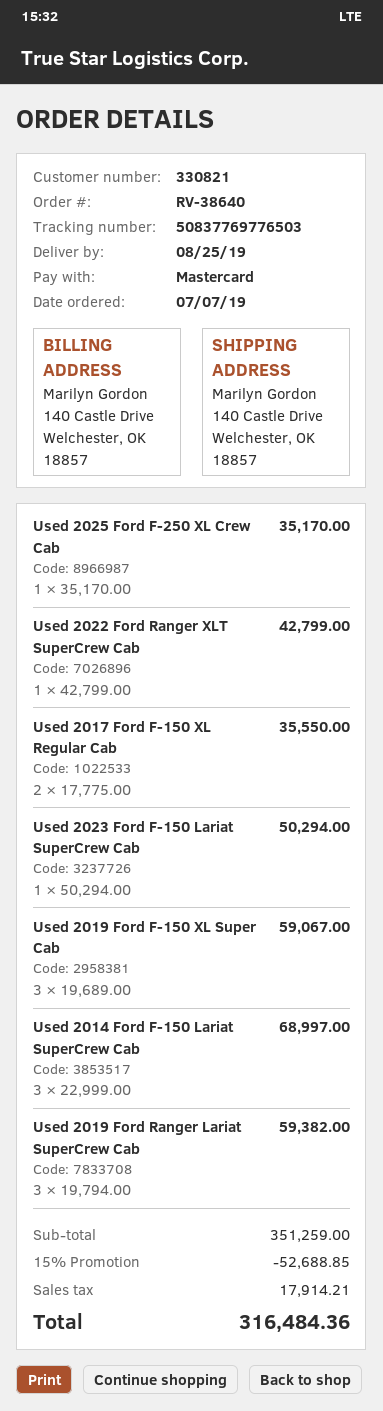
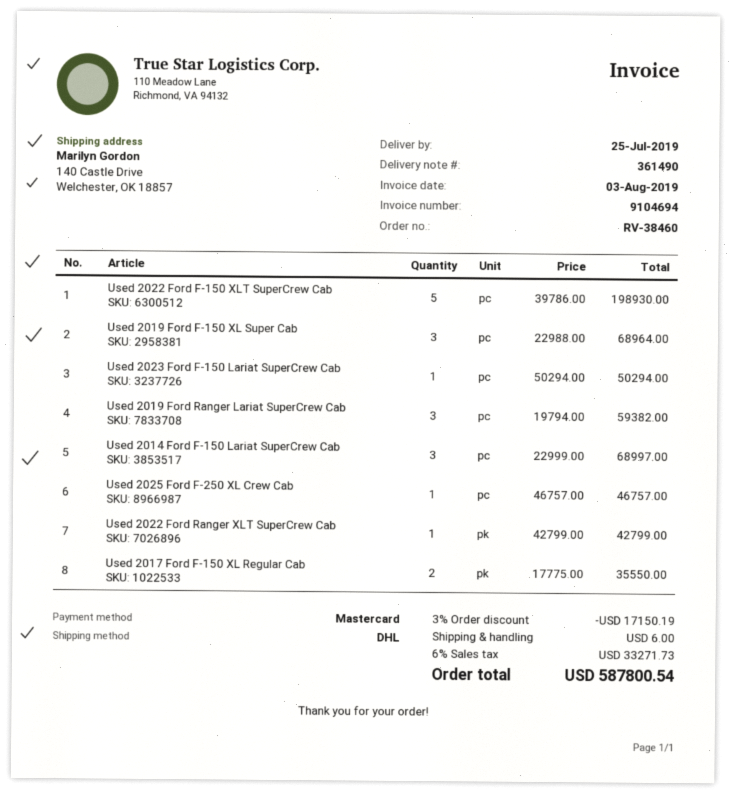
order number: RV-38640 -> RV-38460
delivery date: 2019-08-25 -> 2019-07-25
Used 2025 Ford F-250 XL Crew Cab: 1 x 35170.00 = 35170.00 -> 1 x 46757.00 = 46757.00
Used 2019 Ford F-150 XL Super Cab: 3 x 19689.00 = 59067.00 -> 3 x 22988.00 = 68964.00
Used 2022 Ford F-150 XLT SuperCrew Cab: none -> 5 x 39786.00 = 198930.00
discount: 15% = 52688.85 -> 3% = 17150.19
shipping: none -> 6.00
tax: 17914.21 -> 33271.73
total: 316484.36 -> 587800.54

